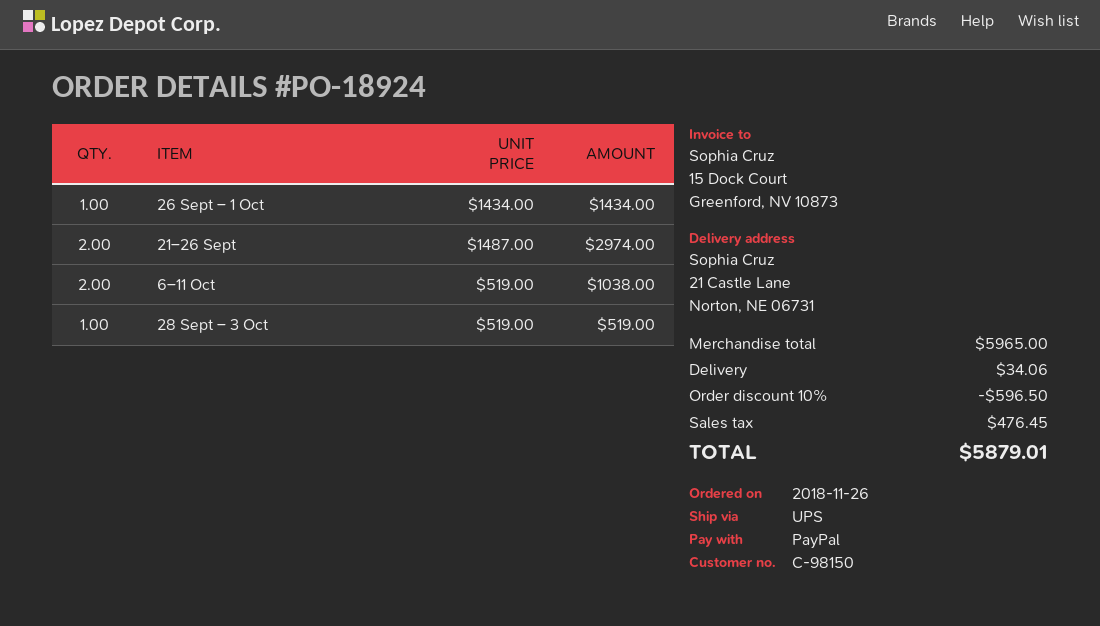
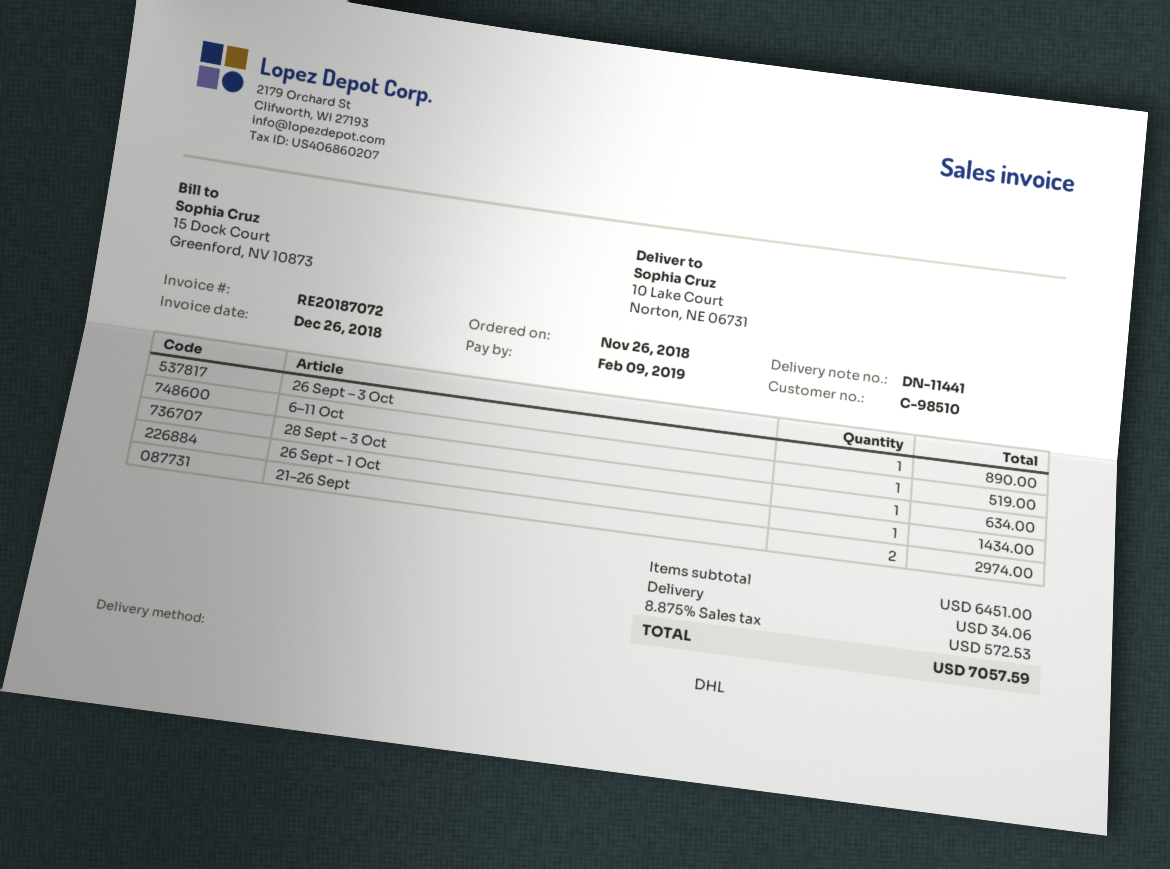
customer number: C-98150 -> C-98510
shipping method: UPS -> DHL
ship to: 21 Castle Lane, Norton, NE 06731 -> 10 Lake Court, Norton, NE 06731
6–11 Oct: 2 for 1038.00 -> 1 for 519.00
28 Sept – 3 Oct: 1 for 519.00 -> 1 for 634.00
26 Sept – 3 Oct: none -> 1 for 890.00
subtotal: 5965.00 -> 6451.00
discount: 10% = 596.50 -> none
tax: 476.45 -> 572.53
total: 5879.01 -> 7057.59

